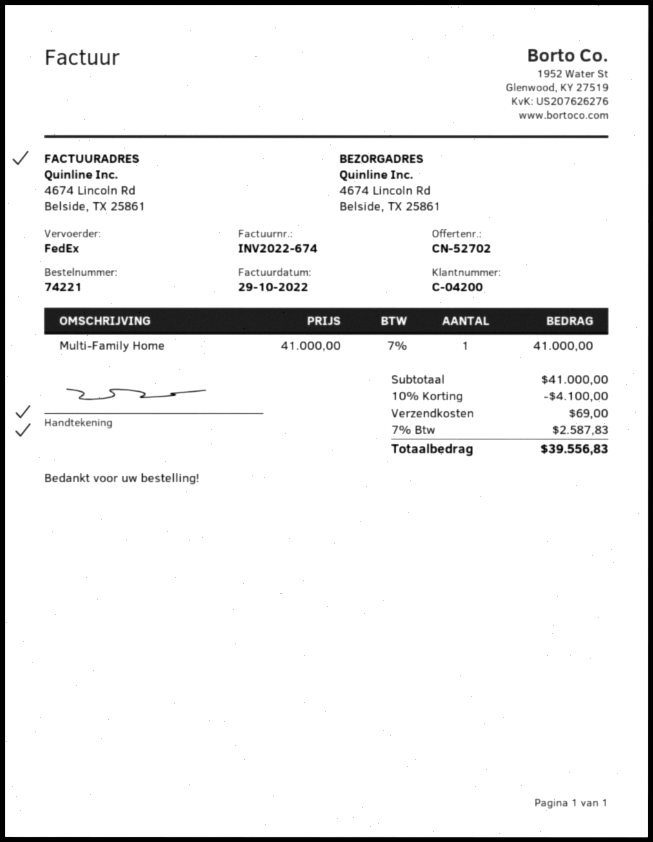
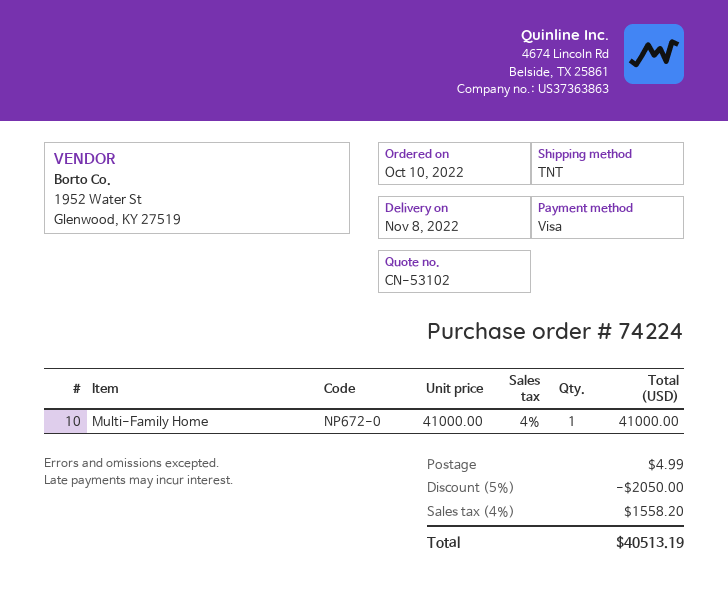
quote number: CN-52702 -> CN-53102
order number: 74221 -> 74224
shipping method: FedEx -> TNT
discount: 10% = 4100.00 -> 5% = 2050.00
shipping: 69.00 -> 4.99
tax: 7% = 2587.83 -> 4% = 1558.20
total: 39556.83 -> 40513.19

